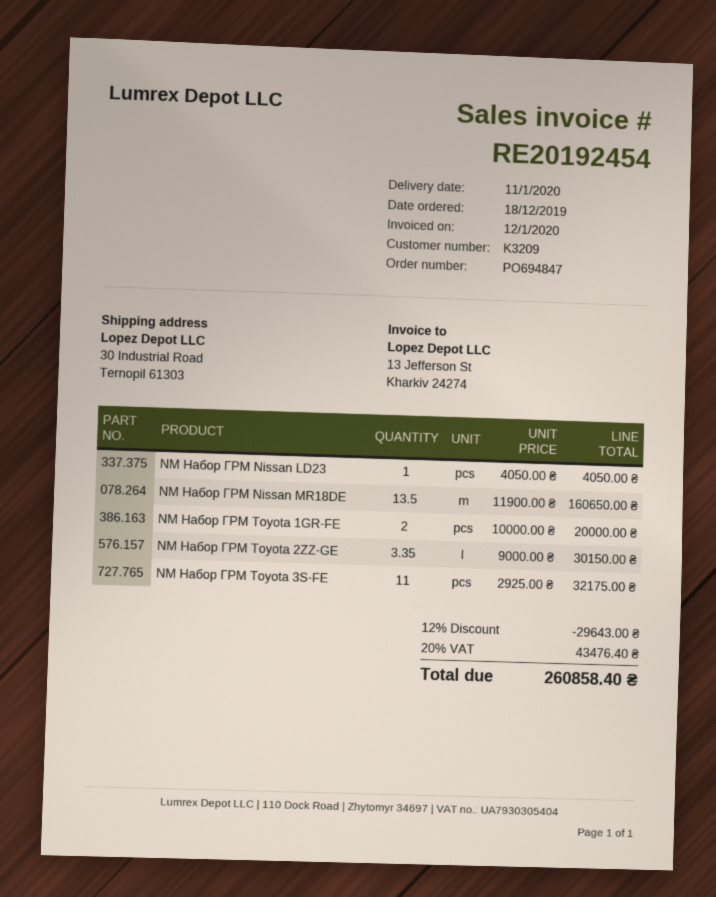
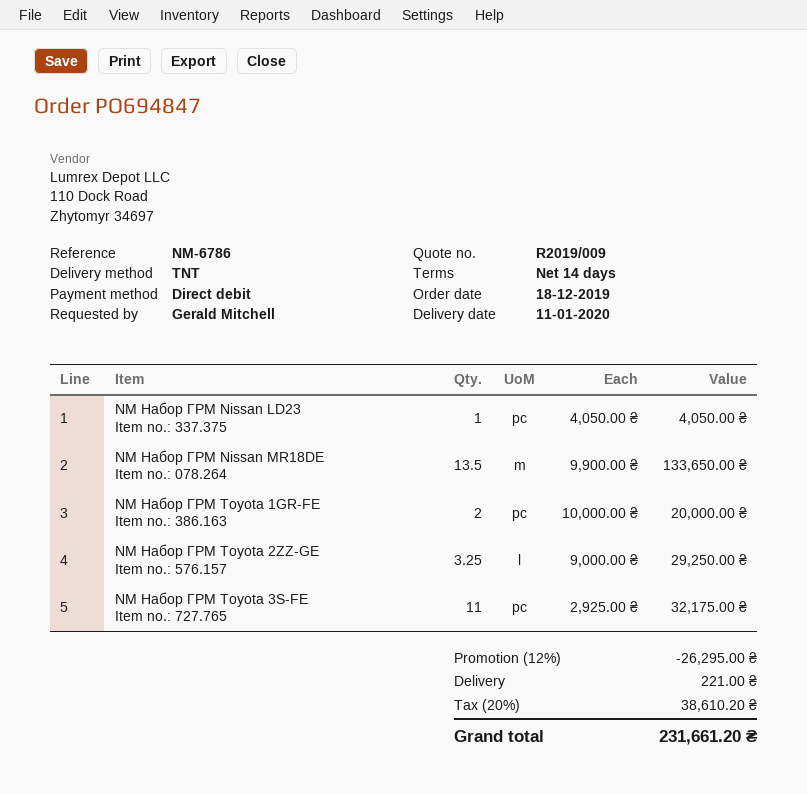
NM Набор ГРМ Nissan MR18DE: 13.5 x 11900.00 = 160650.00 -> 13.5 x 9900.00 = 133650.00
NM Набор ГРМ Toyota 2ZZ-GE: 3.35 x 9000.00 = 30150.00 -> 3.25 x 9000.00 = 29250.00
discount: 12% = 29643.00 -> 12% = 26295.00
shipping: none -> 221.00
tax: 20% = 43476.40 -> 20% = 38610.20
total: 260858.40 -> 231661.20

